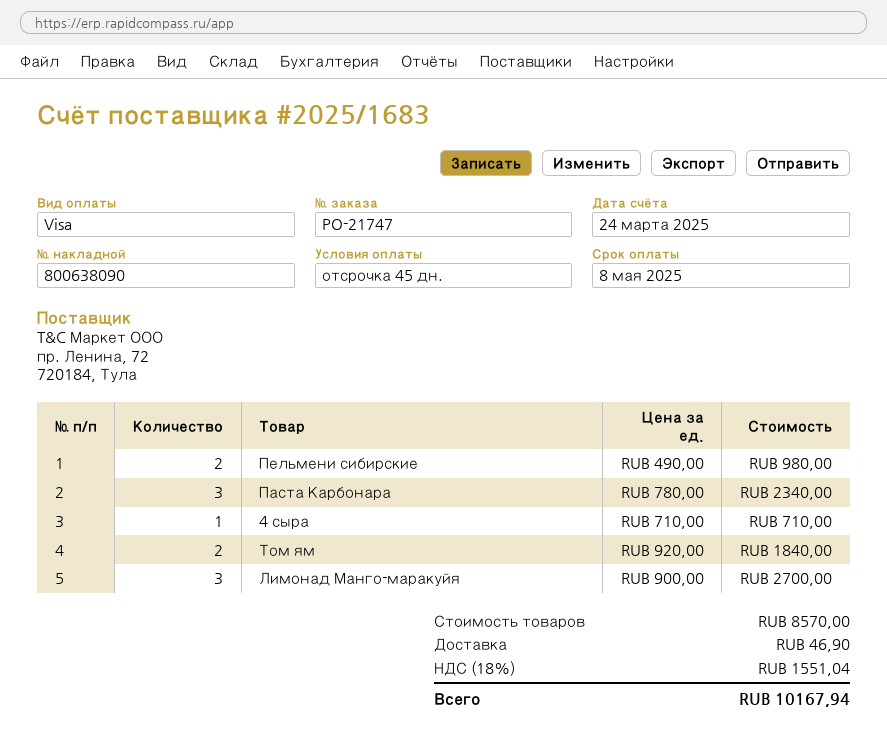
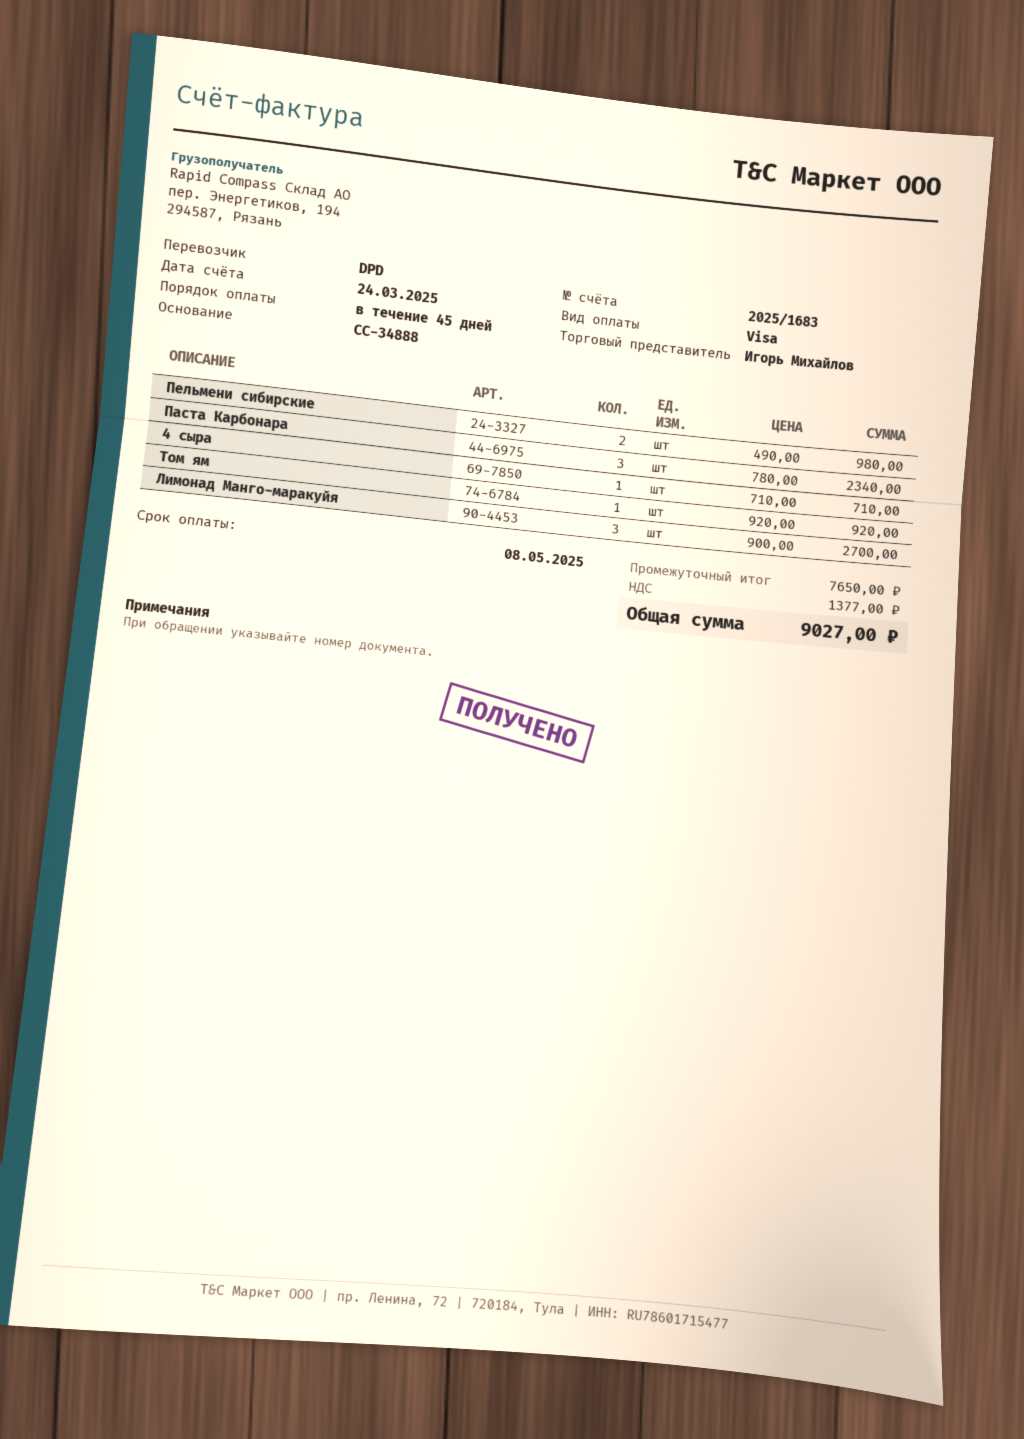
Том ям: 2 x 920.00 = 1840.00 -> 1 x 920.00 = 920.00
subtotal: 8570.00 -> 7650.00
shipping: 46.90 -> none
tax: 1551.04 -> 1377.00
total: 10167.94 -> 9027.00

